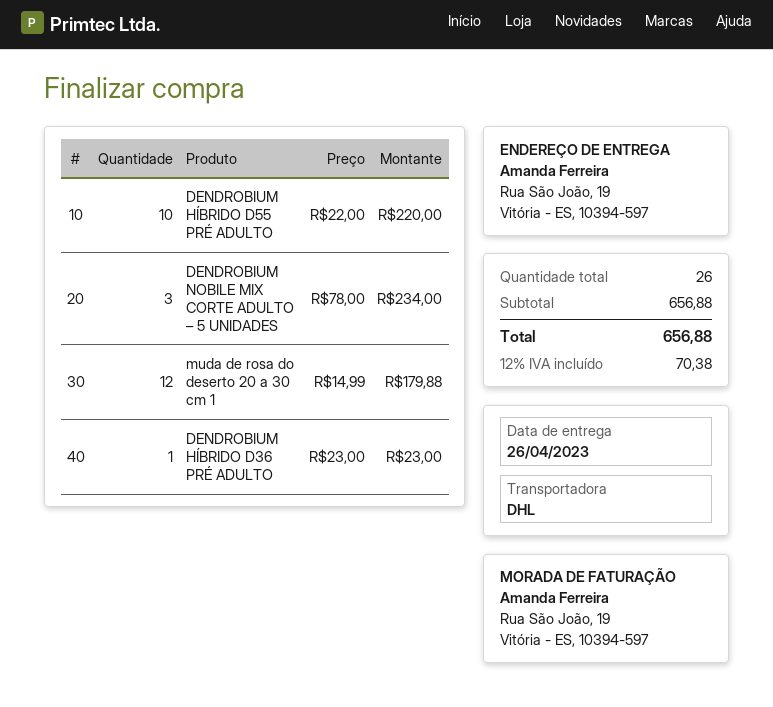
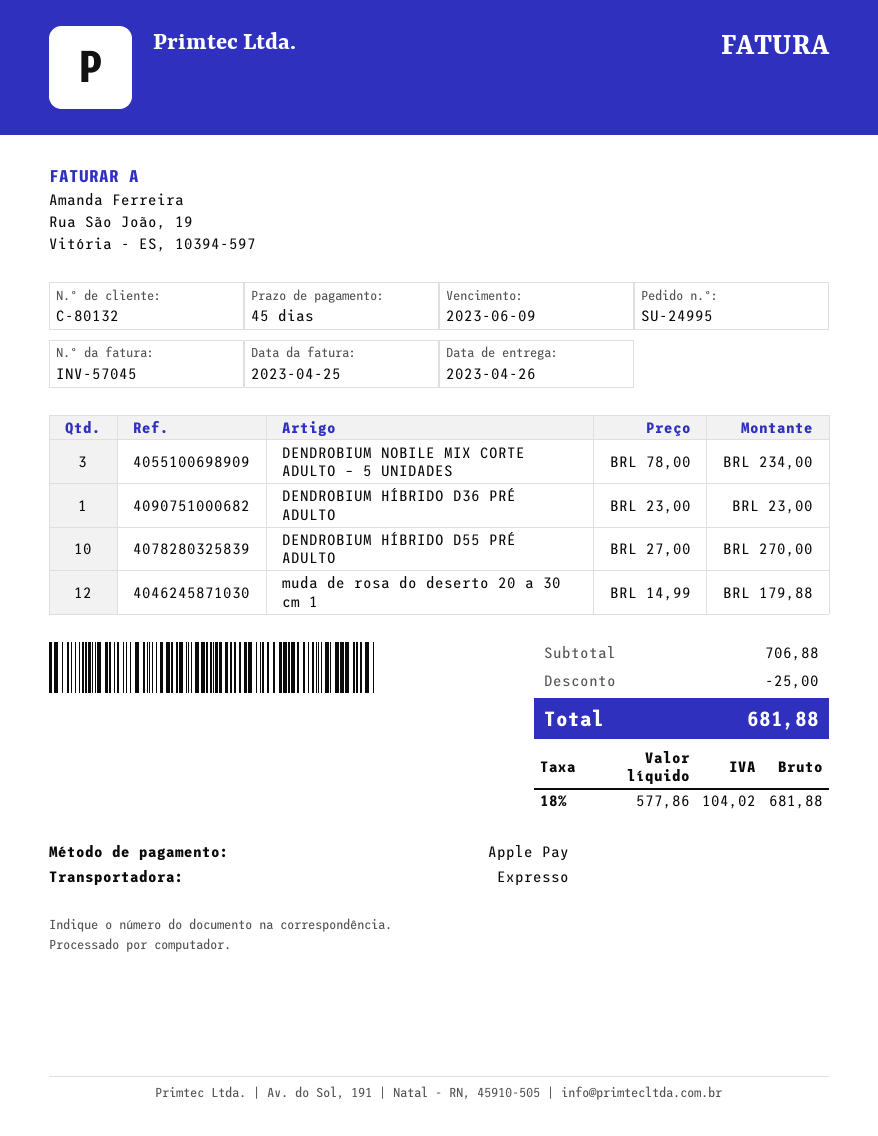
shipping method: DHL -> express
DENDROBIUM HÍBRIDO D55 PRÉ ADULTO: 10 x 22.00 = 220.00 -> 10 x 27.00 = 270.00
subtotal: 656.88 -> 706.88
discount: none -> 25.00
tax: 12% = 70.38 -> 18% = 104.02
total: 656.88 -> 681.88

